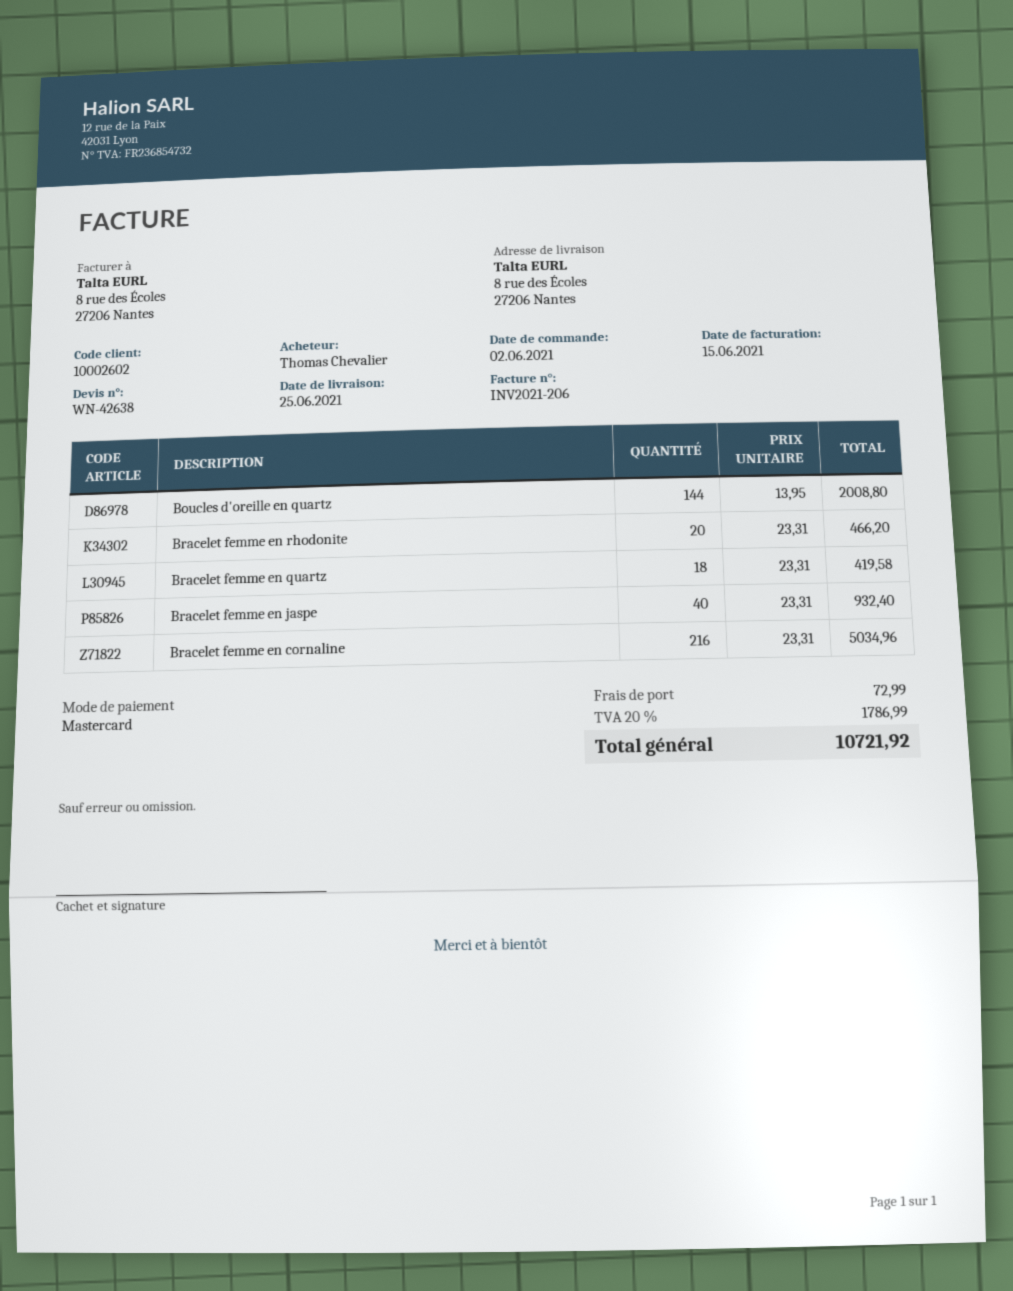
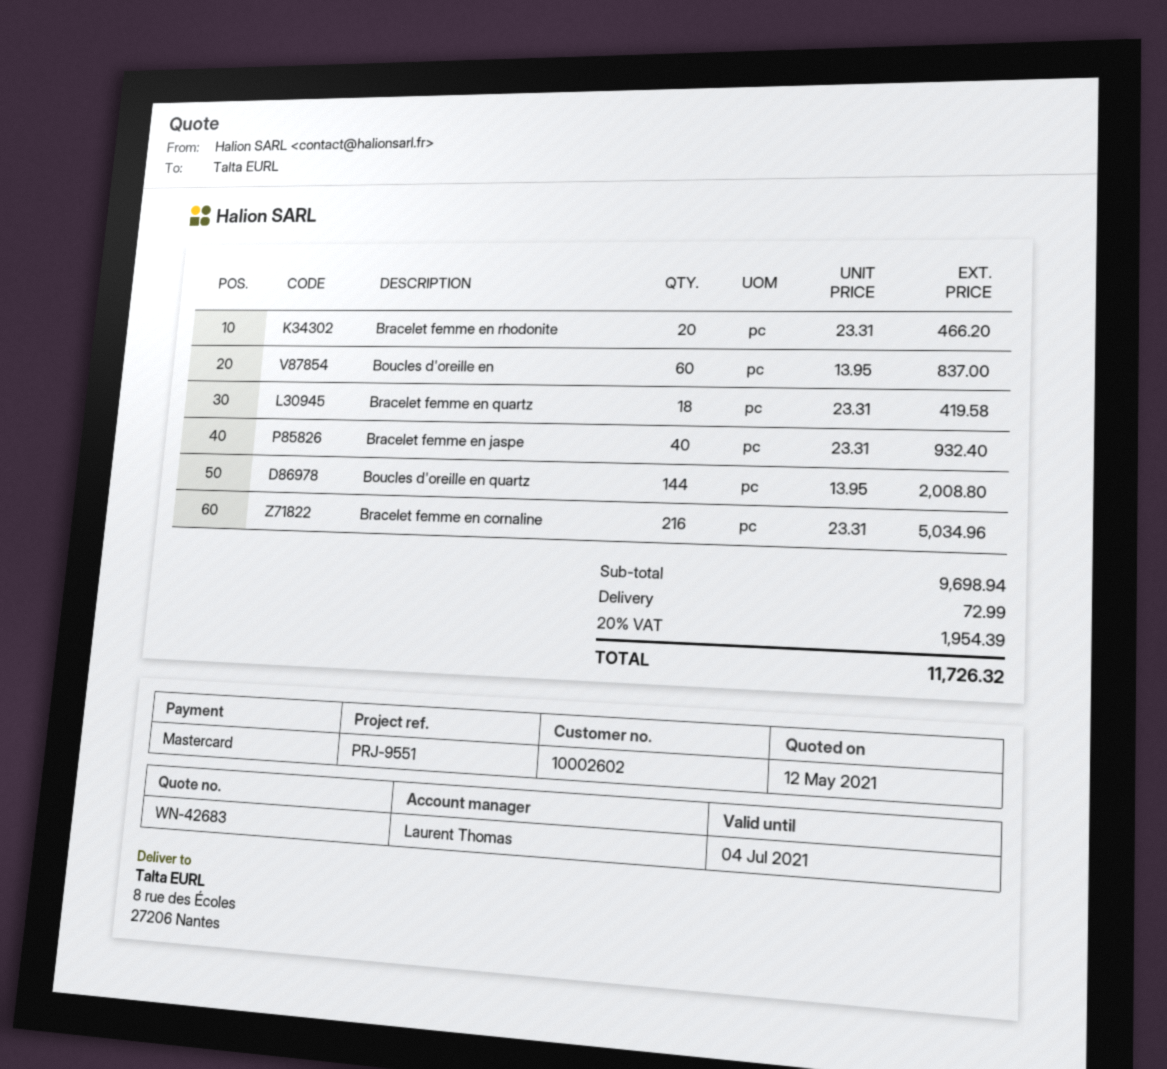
quote number: WN-42638 -> WN-42683
Boucles d'oreille en: none -> 60 x 13.95 = 837.00
tax: 20% = 1786.99 -> 20% = 1954.39
total: 10721.92 -> 11726.32

